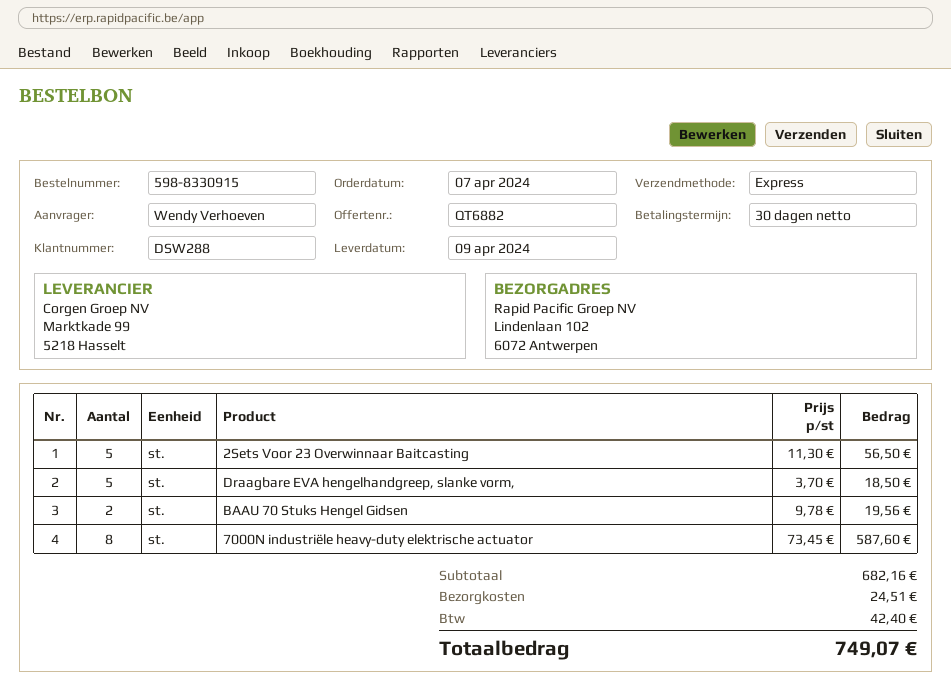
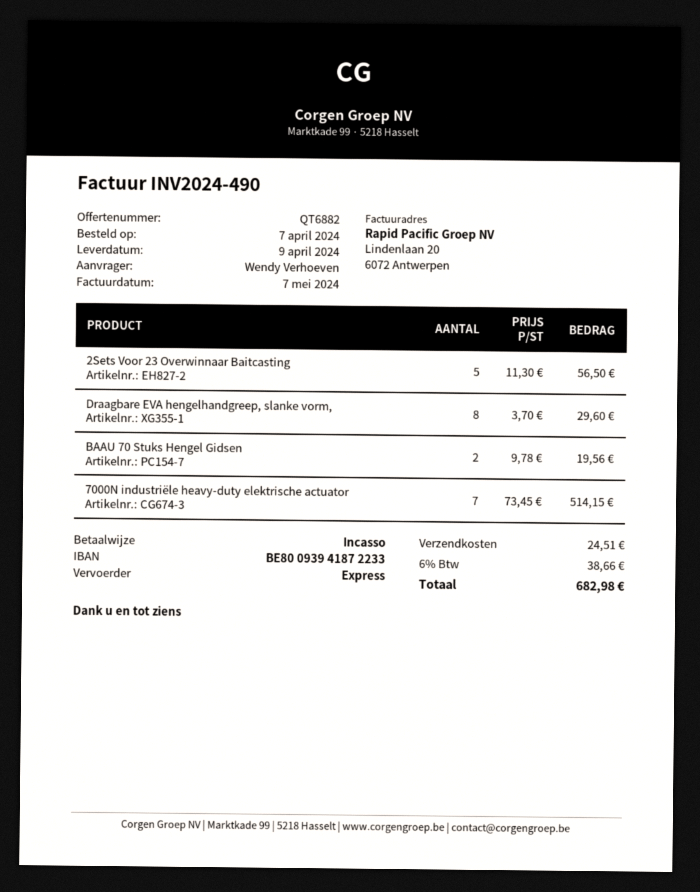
Draagbare EVA hengelhandgreep, slanke vorm,: 5 x 3.70 = 18.50 -> 8 x 3.70 = 29.60
7000N industriële heavy-duty elektrische actuator: 8 x 73.45 = 587.60 -> 7 x 73.45 = 514.15
tax: 42.40 -> 38.66
total: 749.07 -> 682.98

